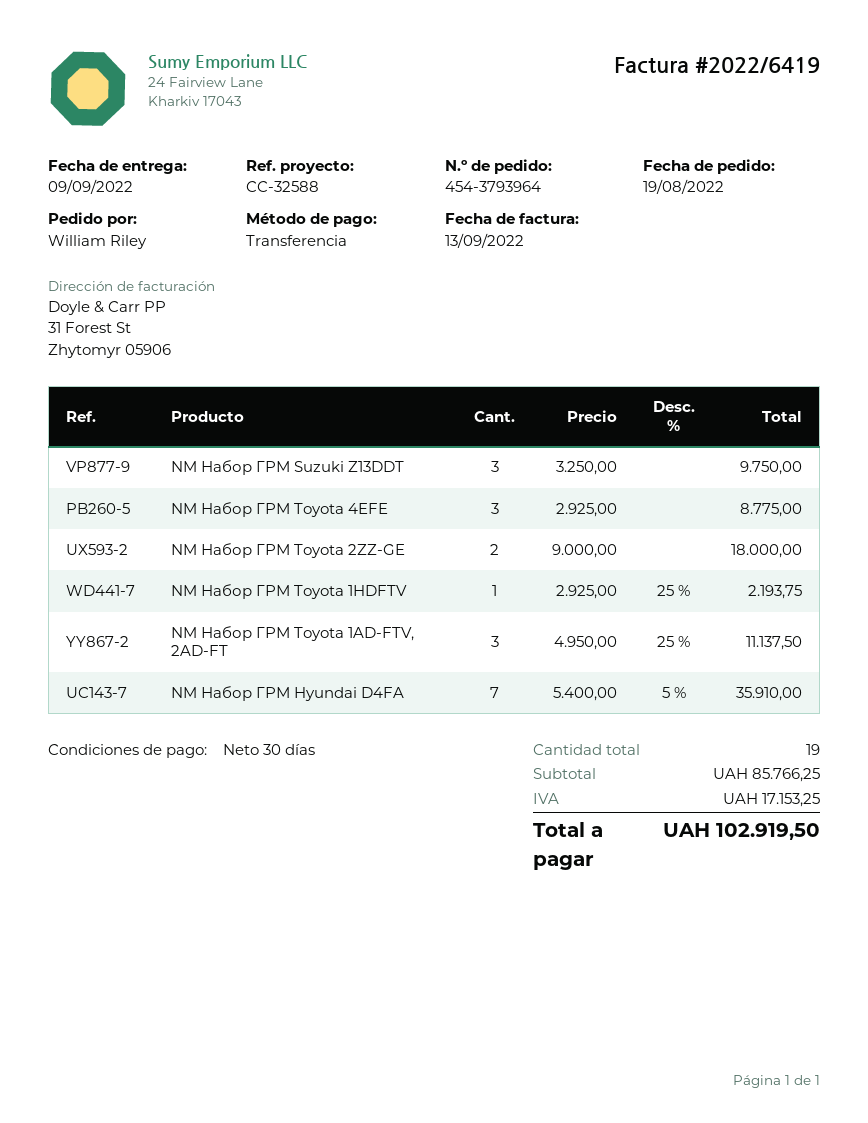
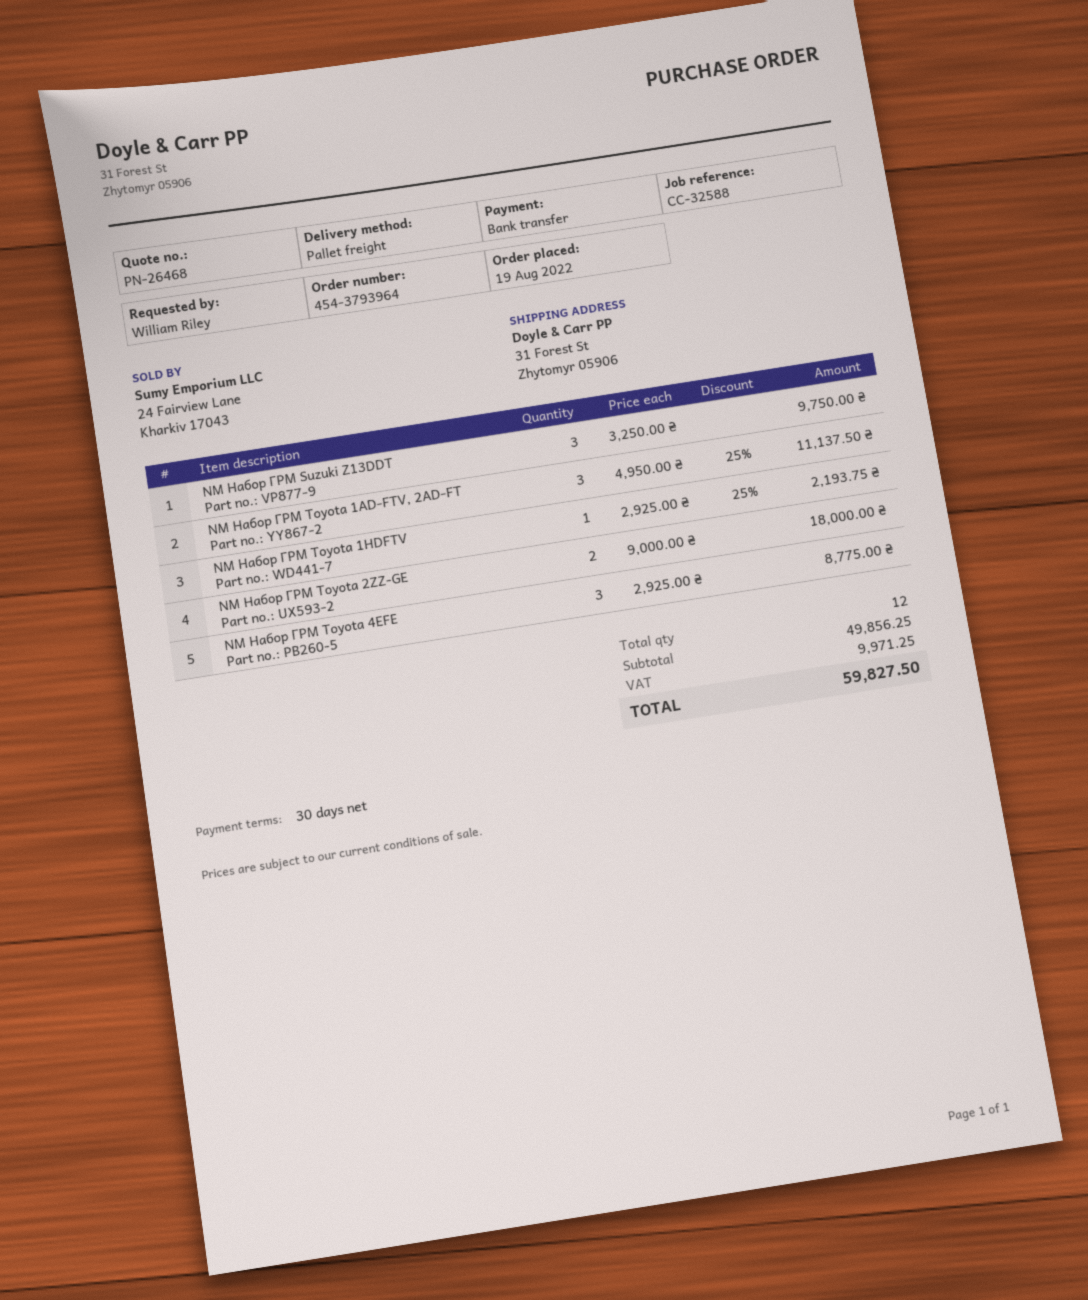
NM Набор ГРМ Hyundai D4FA: 7 x 5400.00 - 5% = 35910.00 -> none
total quantity: 19 -> 12
subtotal: 85766.25 -> 49856.25
tax: 17153.25 -> 9971.25
total: 102919.50 -> 59827.50

